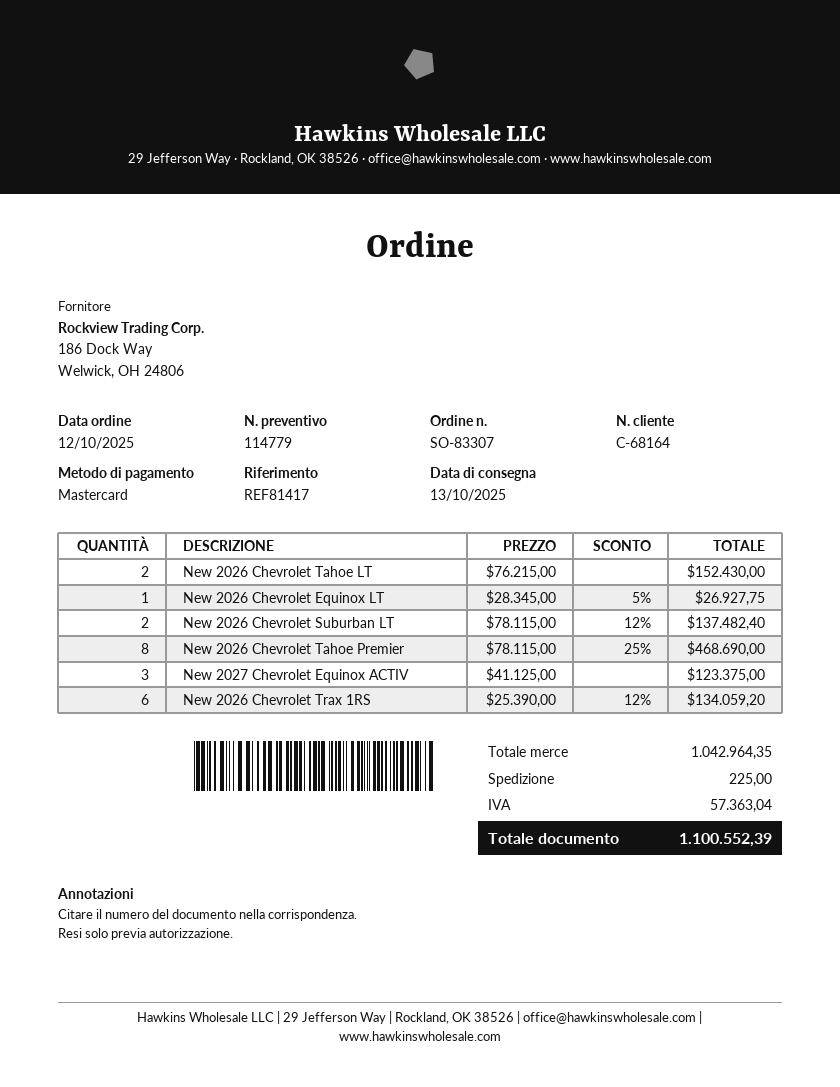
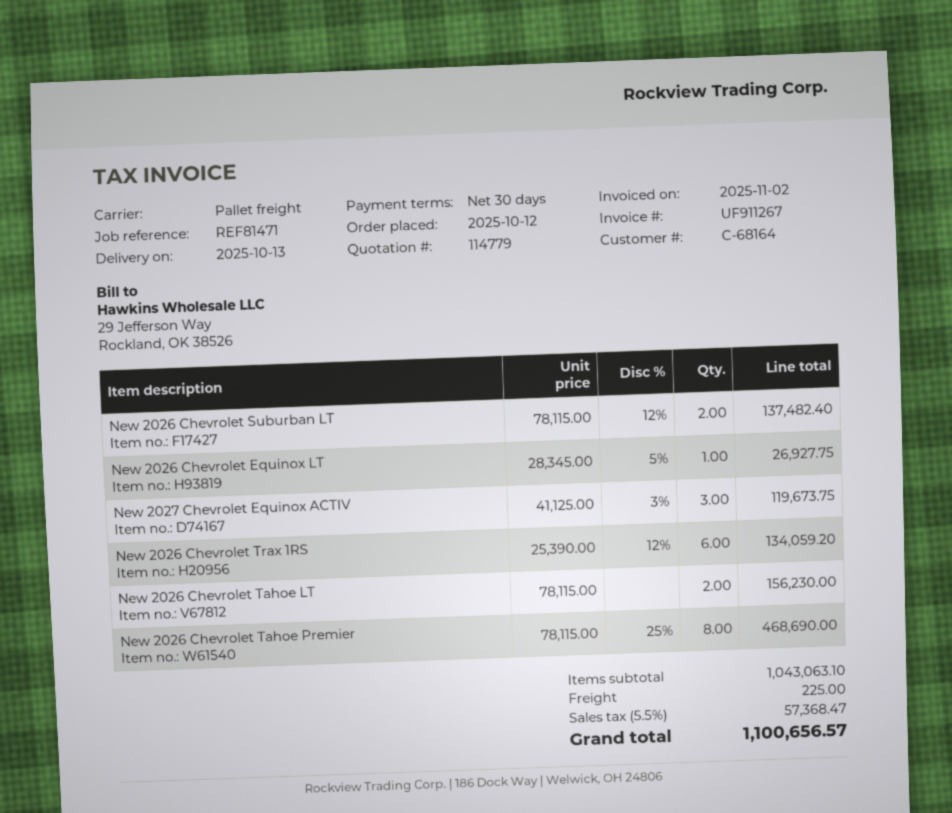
reference: REF81417 -> REF81471
New 2026 Chevrolet Tahoe LT: 2 x 76215.00 = 152430.00 -> 2 x 78115.00 = 156230.00
New 2027 Chevrolet Equinox ACTIV: 3 x 41125.00 = 123375.00 -> 3 x 41125.00 - 3% = 119673.75
subtotal: 1042964.35 -> 1043063.10
tax: 57363.04 -> 57368.47
total: 1100552.39 -> 1100656.57

